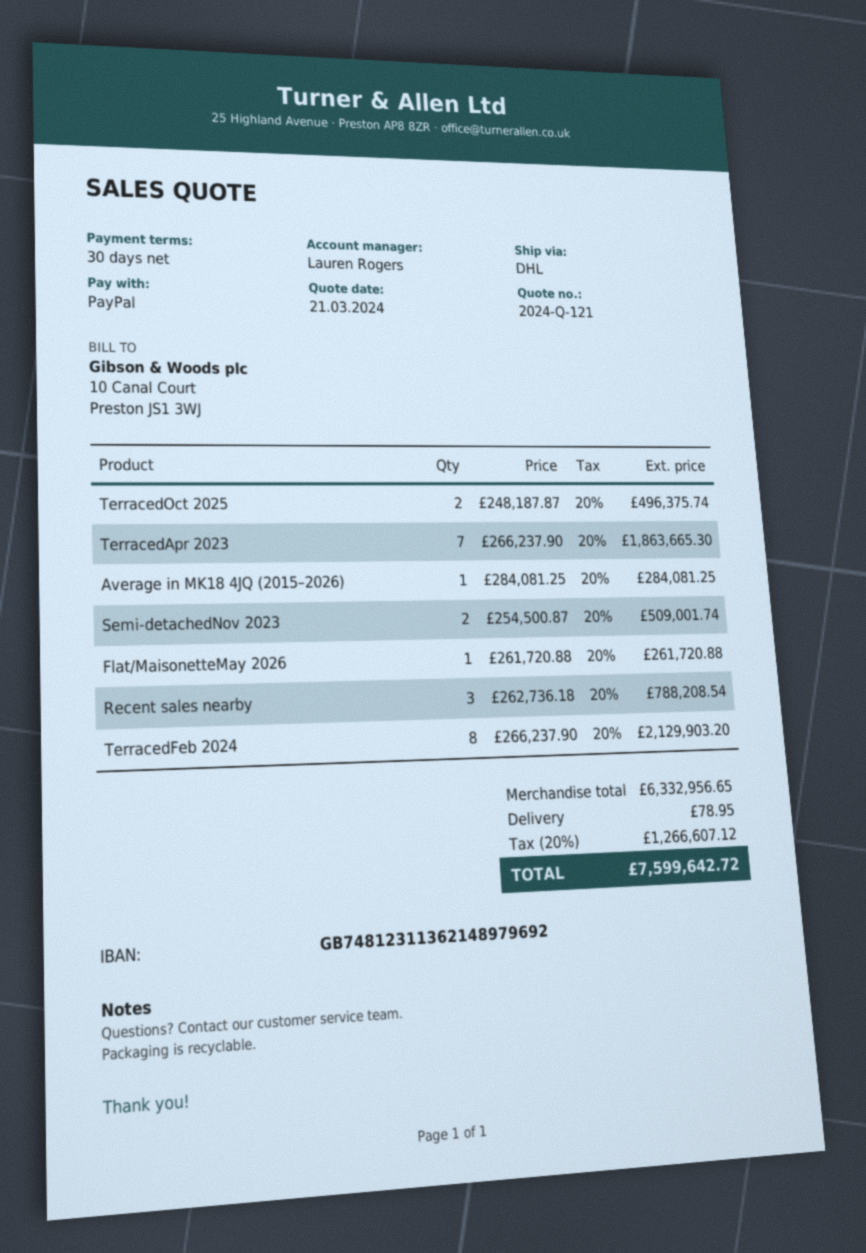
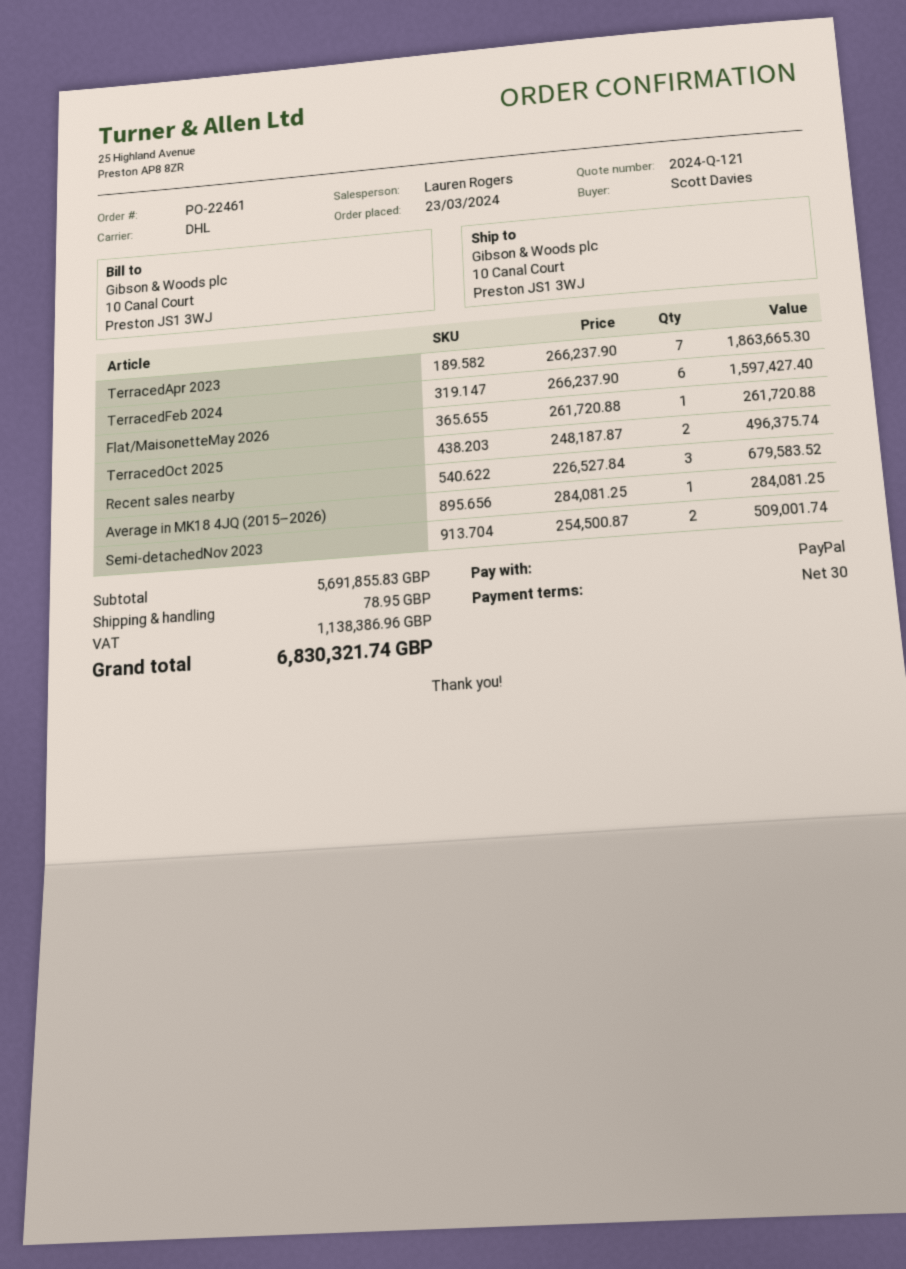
Recent sales nearby: 3 x 262736.18 = 788208.54 -> 3 x 226527.84 = 679583.52
TerracedFeb 2024: 8 x 266237.90 = 2129903.20 -> 6 x 266237.90 = 1597427.40
subtotal: 6332956.65 -> 5691855.83
tax: 1266607.12 -> 1138386.96
total: 7599642.72 -> 6830321.74

